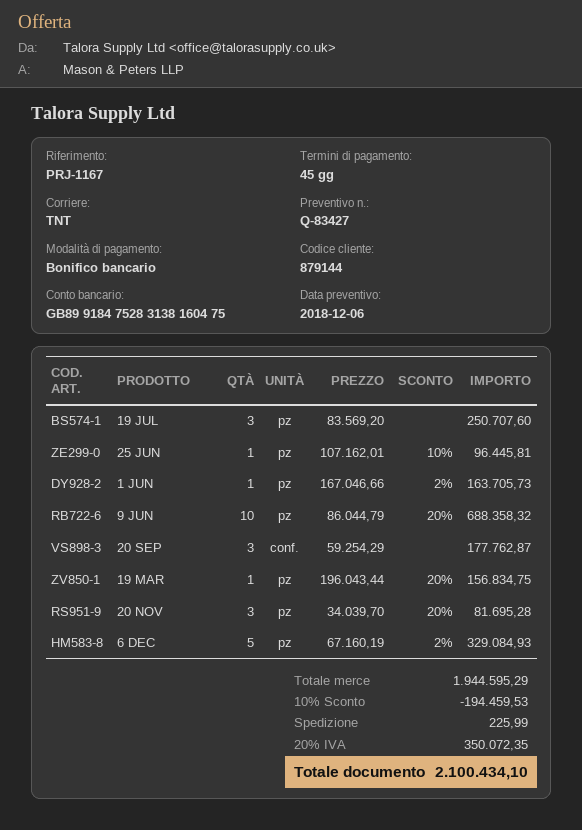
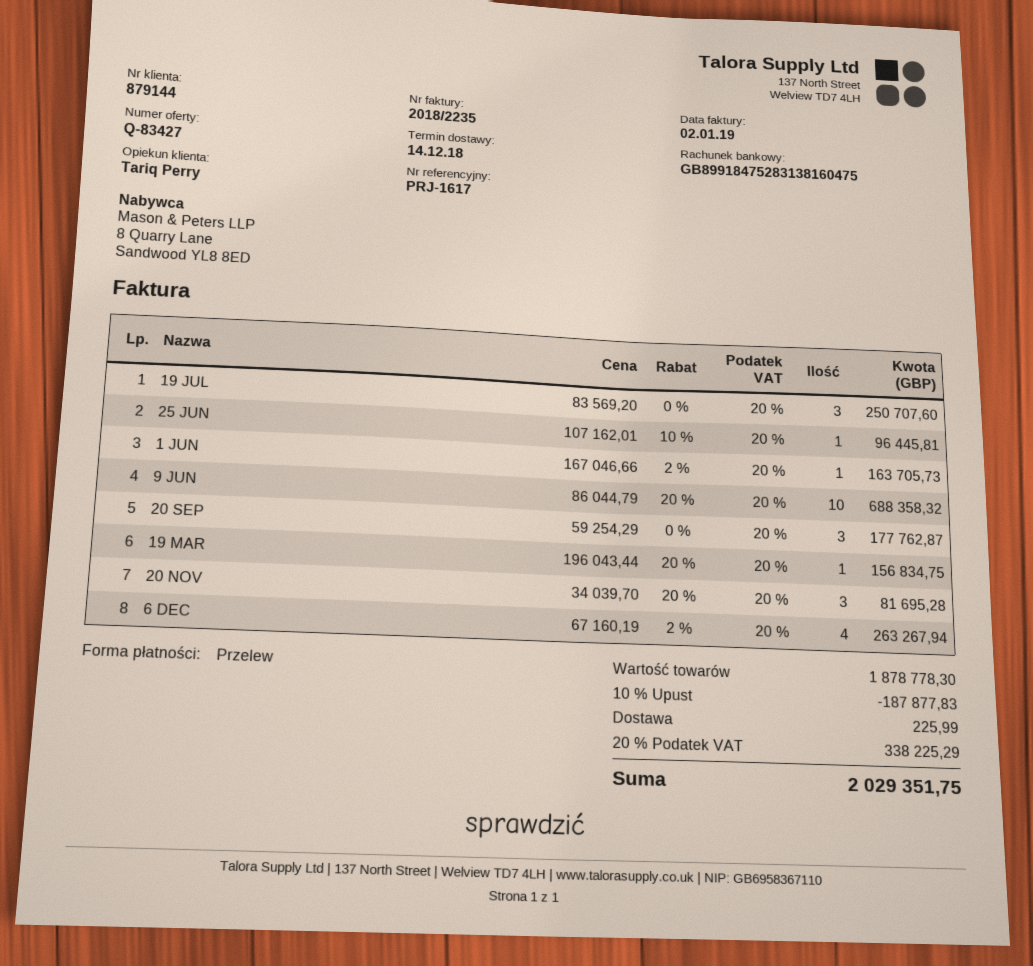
reference: PRJ-1167 -> PRJ-1617
6 DEC: 5 x 67160.19 - 2% = 329084.93 -> 4 x 67160.19 - 2% = 263267.94
subtotal: 1944595.29 -> 1878778.30
discount: 10% = 194459.53 -> 10% = 187877.83
tax: 20% = 350072.35 -> 20% = 338225.29
total: 2100434.10 -> 2029351.75

